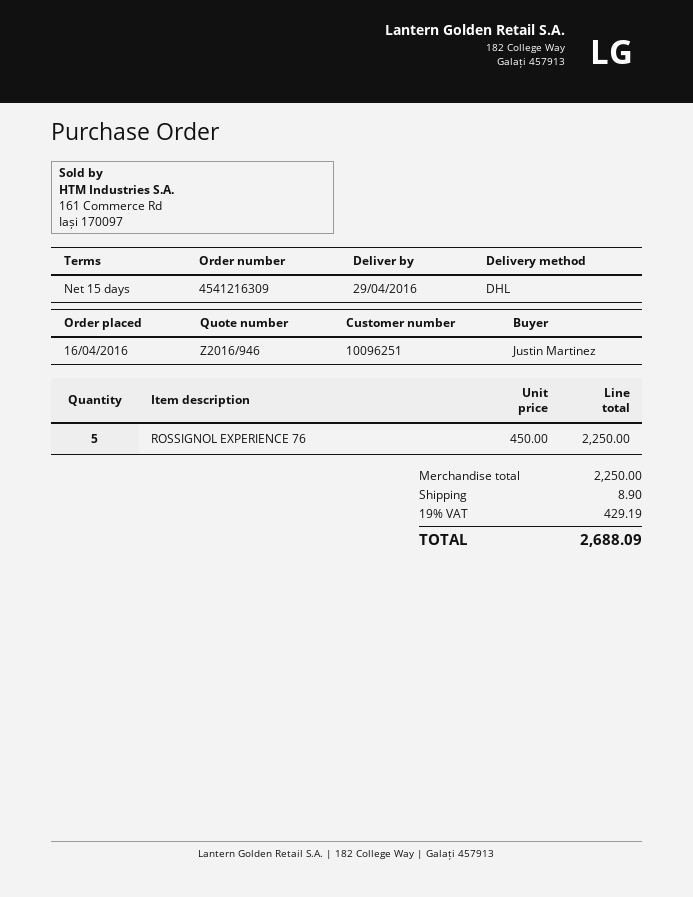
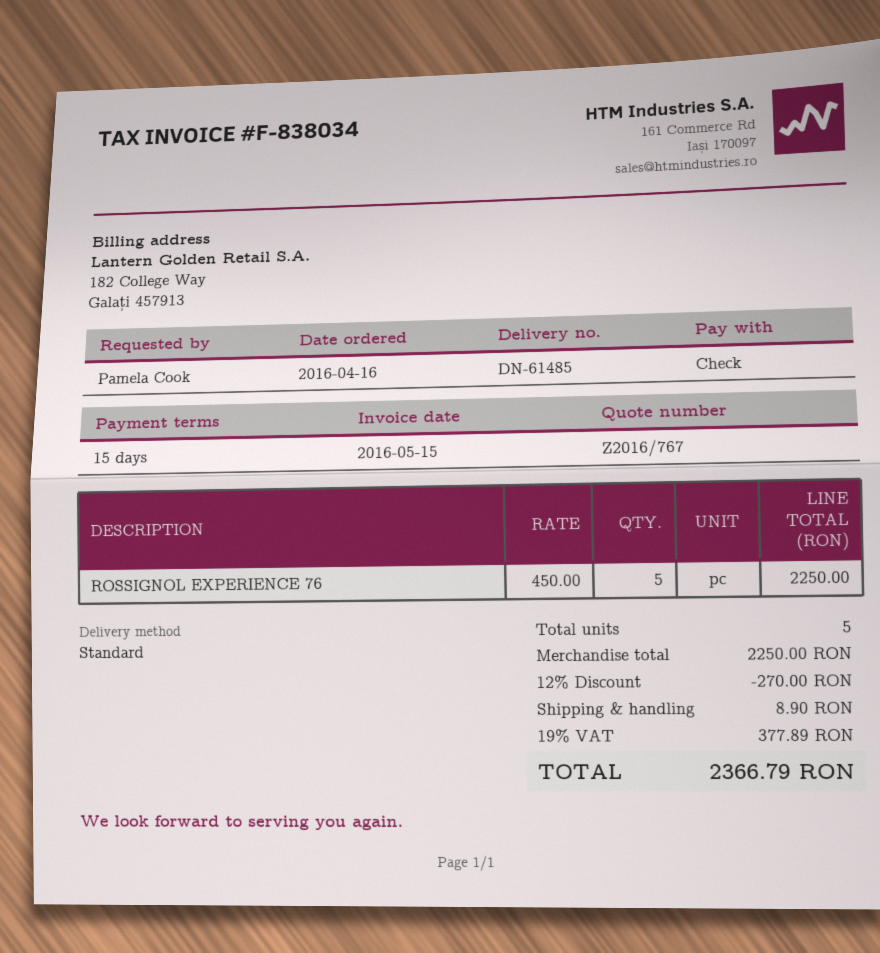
quote number: Z2016/946 -> Z2016/767
ordered by: Justin Martinez -> Pamela Cook
shipping method: DHL -> standard
discount: none -> 12% = 270.00
tax: 19% = 429.19 -> 19% = 377.89
total: 2688.09 -> 2366.79

